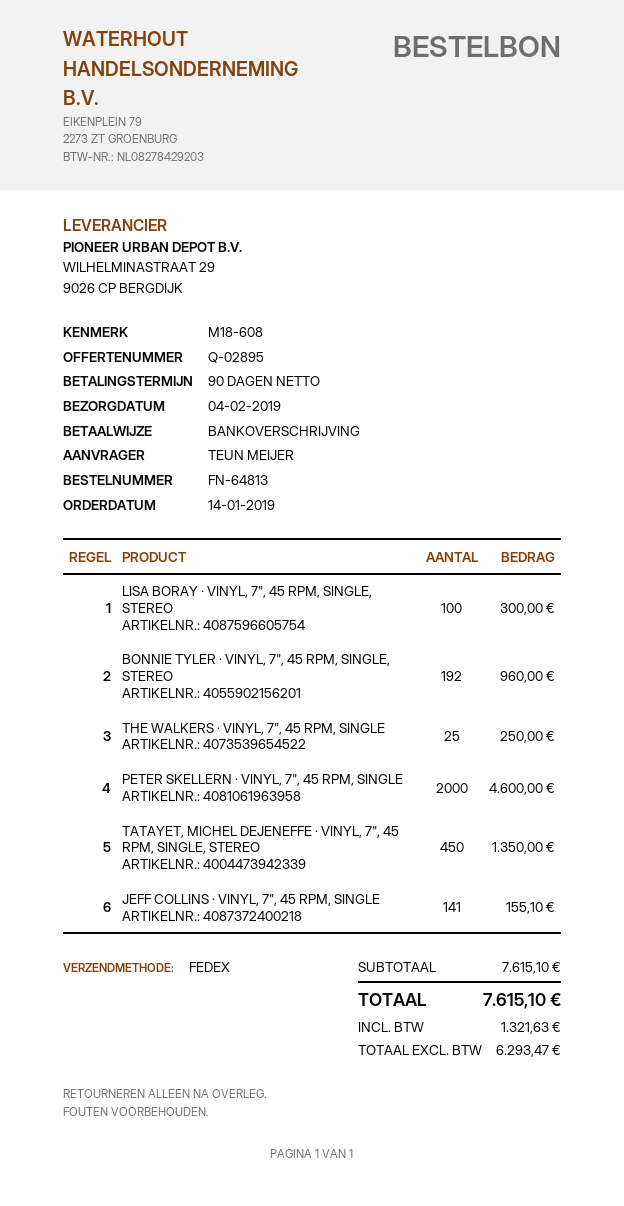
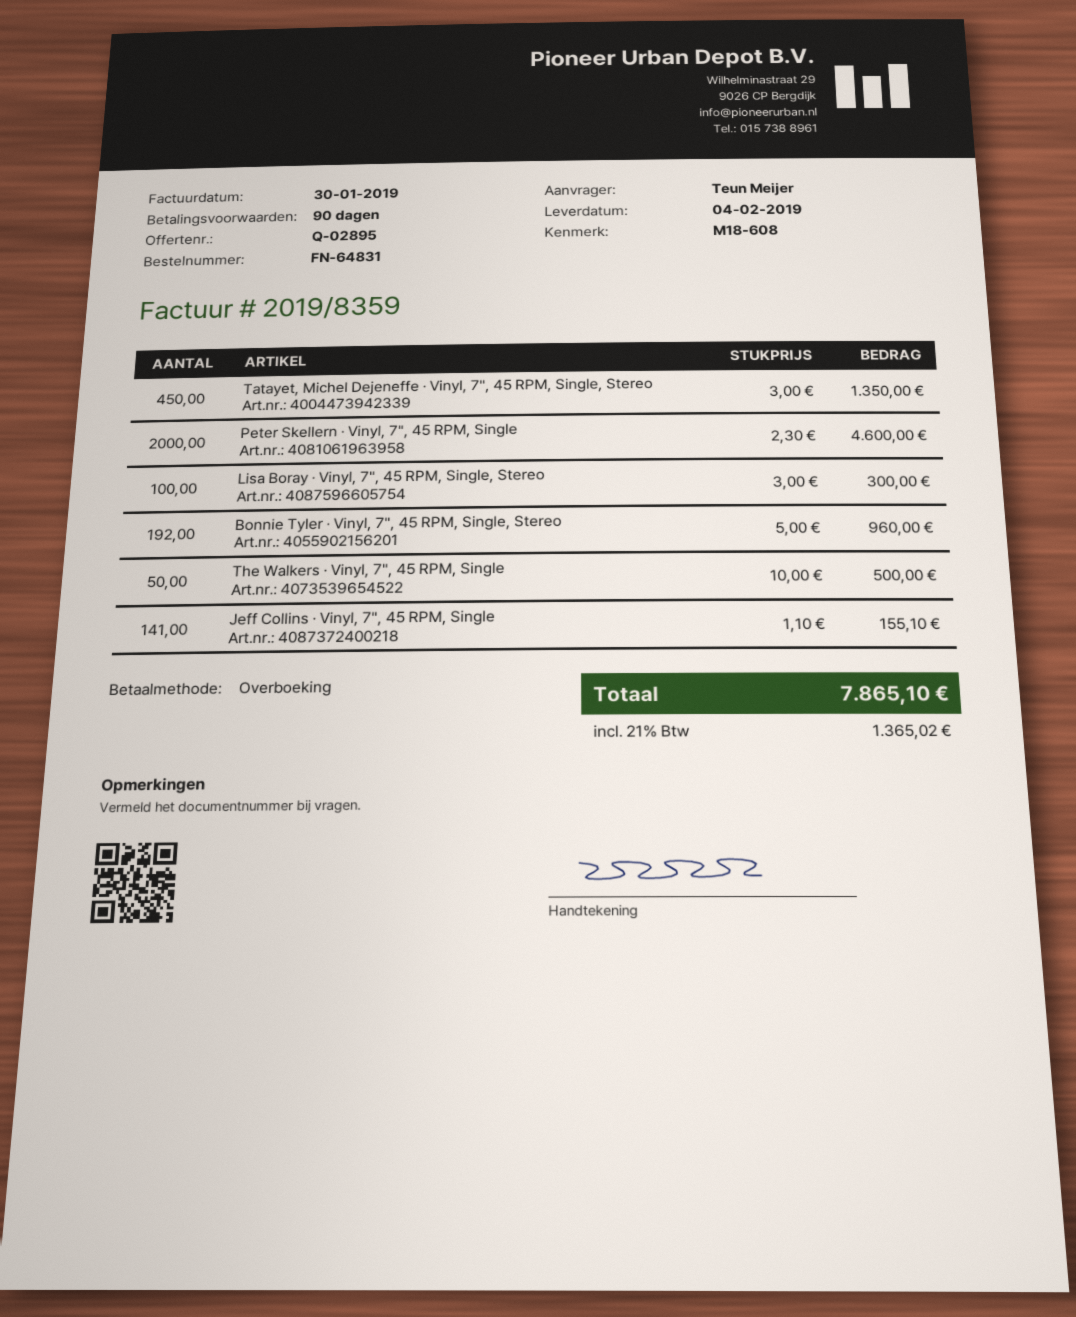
order number: FN-64813 -> FN-64831
THE WALKERS · VINYL, 7", 45 RPM, SINGLE: 25 for 250.00 -> 50 for 500.00
tax: 1321.63 -> 1365.02
total: 7615.10 -> 7865.10

